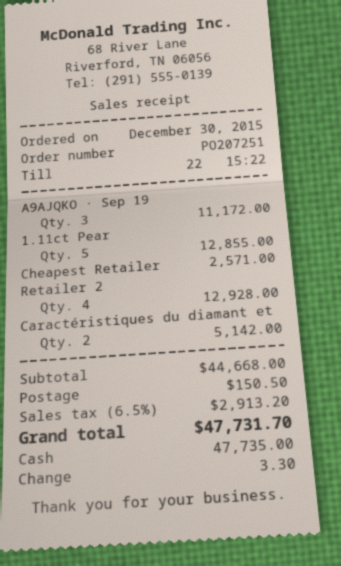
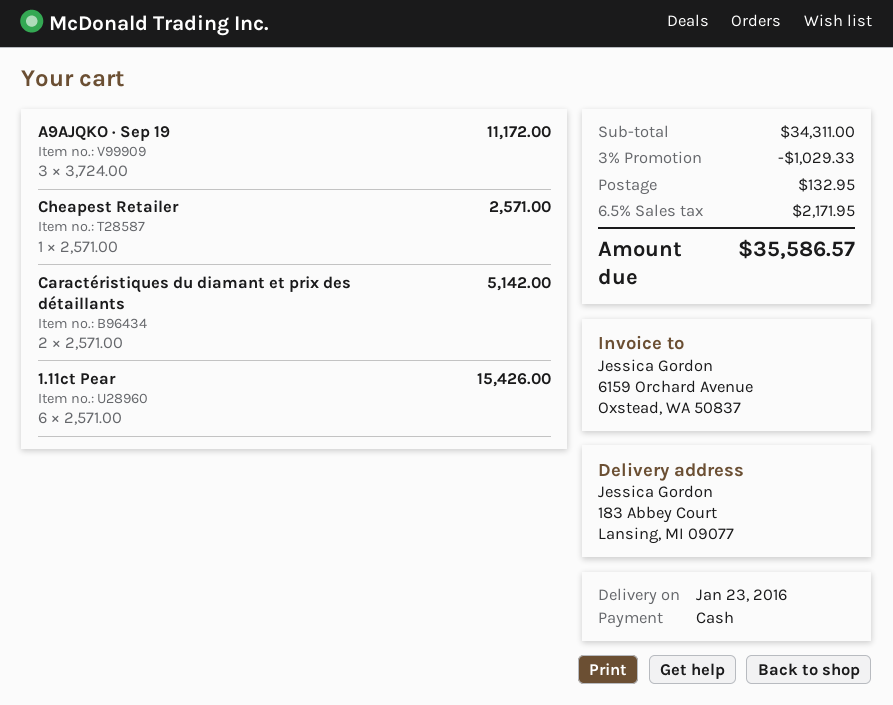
1.11ct Pear: 5 for 12855.00 -> 6 for 15426.00
Retailer 2: 4 for 12928.00 -> none
subtotal: 44668.00 -> 34311.00
discount: none -> 3% = 1029.33
shipping: 150.50 -> 132.95
tax: 6.5% = 2913.20 -> 6.5% = 2171.95
total: 47731.70 -> 35586.57

